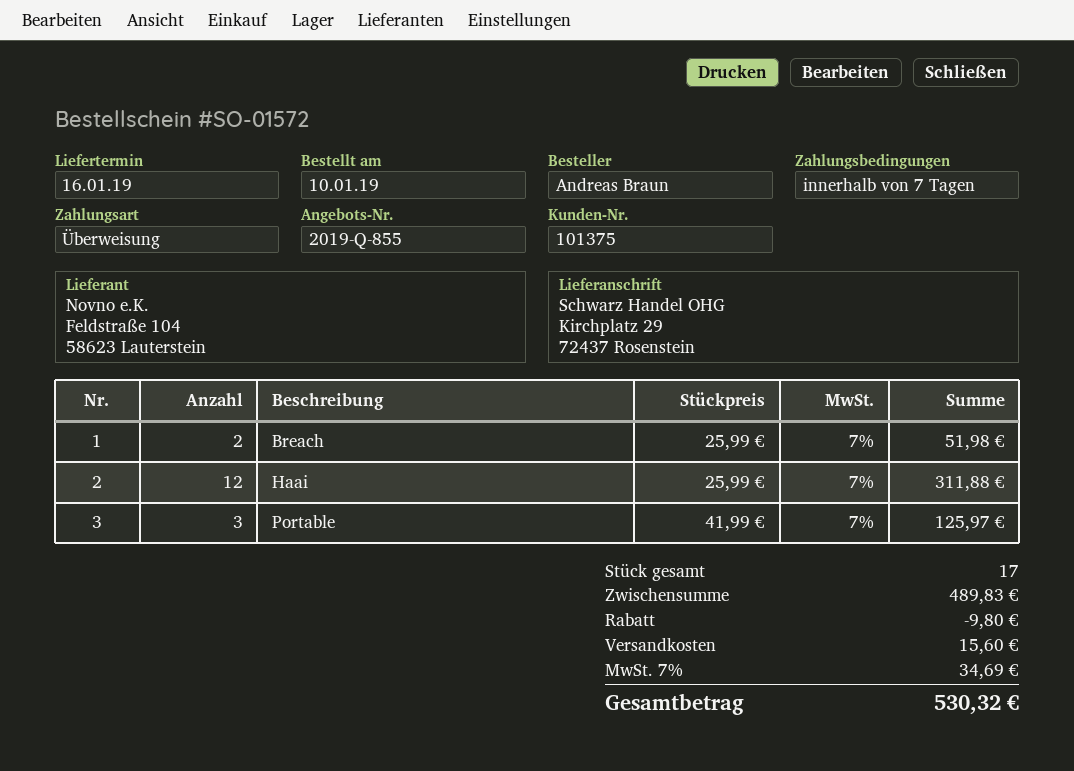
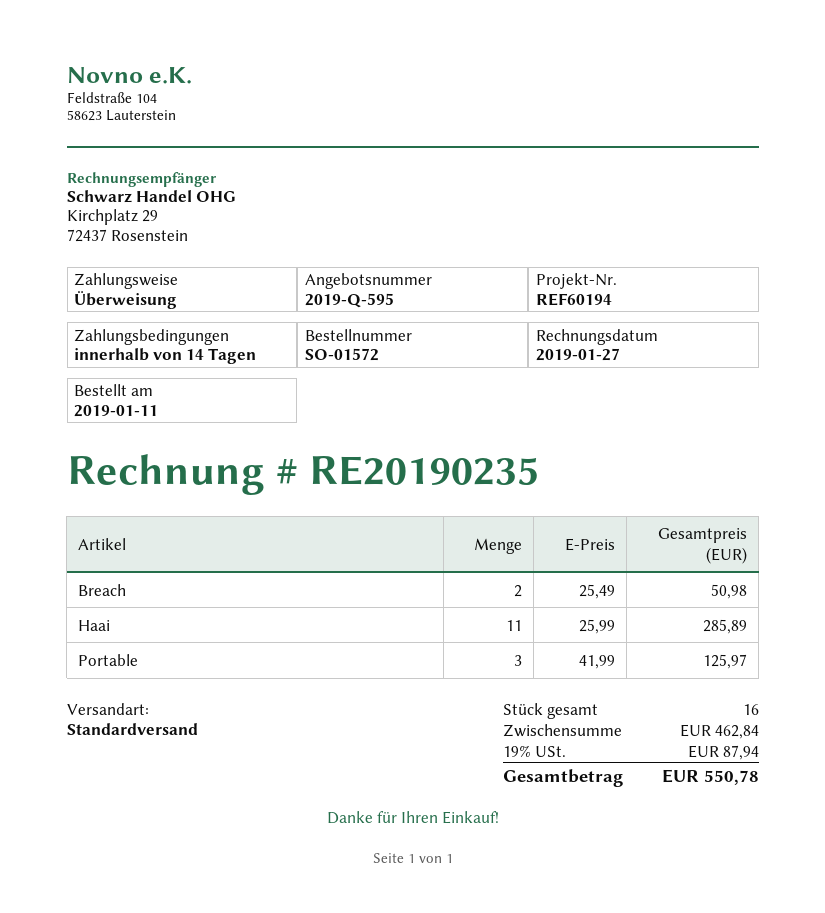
quote number: 2019-Q-855 -> 2019-Q-595
order date: 2019-01-10 -> 2019-01-11
payment terms: 7 days -> 14 days
Breach: 2 x 25.99 = 51.98 -> 2 x 25.49 = 50.98
Haai: 12 x 25.99 = 311.88 -> 11 x 25.99 = 285.89
total quantity: 17 -> 16
subtotal: 489.83 -> 462.84
discount: 9.80 -> none
shipping: 15.60 -> none
tax: 7% = 34.69 -> 19% = 87.94
total: 530.32 -> 550.78

